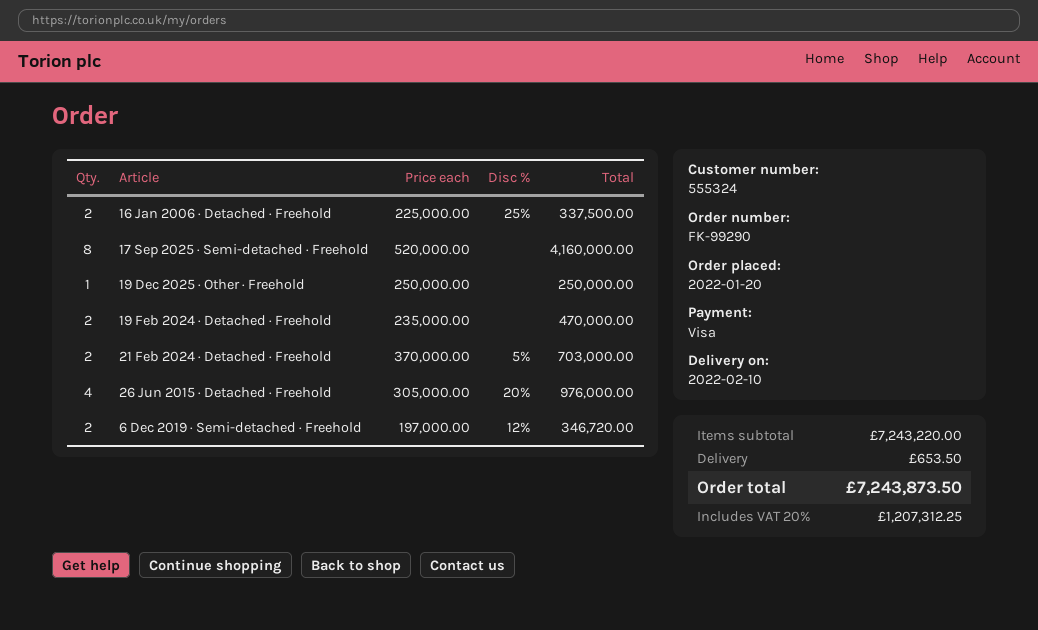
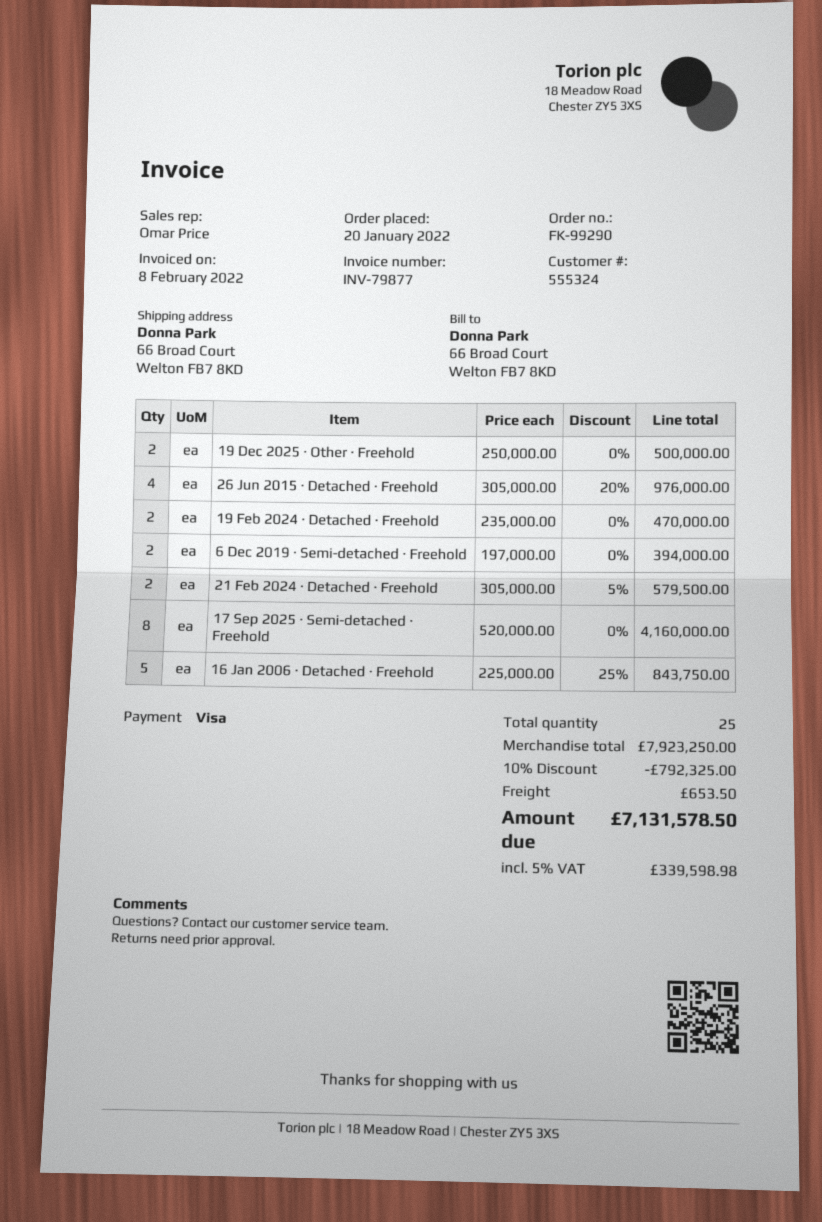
16 Jan 2006 · Detached · Freehold: 2 x 225000.00 - 25% = 337500.00 -> 5 x 225000.00 - 25% = 843750.00
19 Dec 2025 · Other · Freehold: 1 x 250000.00 = 250000.00 -> 2 x 250000.00 = 500000.00
21 Feb 2024 · Detached · Freehold: 2 x 370000.00 - 5% = 703000.00 -> 2 x 305000.00 - 5% = 579500.00
6 Dec 2019 · Semi-detached · Freehold: 2 x 197000.00 - 12% = 346720.00 -> 2 x 197000.00 = 394000.00
subtotal: 7243220.00 -> 7923250.00
discount: none -> 10% = 792325.00
tax: 20% = 1207312.25 -> 5% = 339598.98
total: 7243873.50 -> 7131578.50

